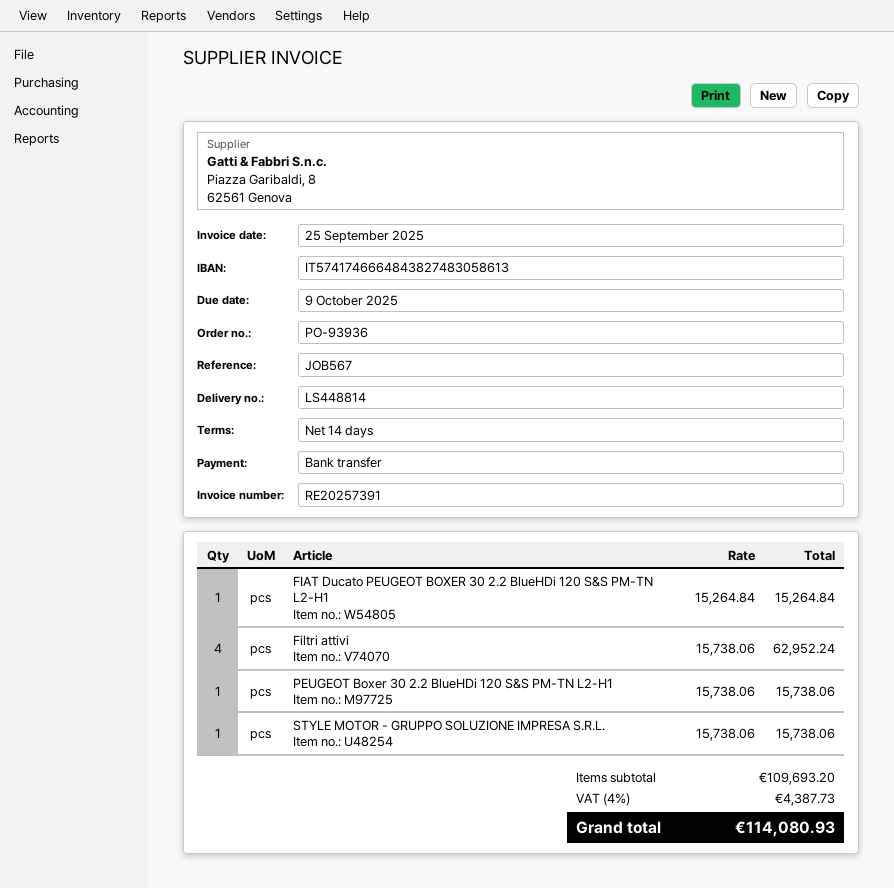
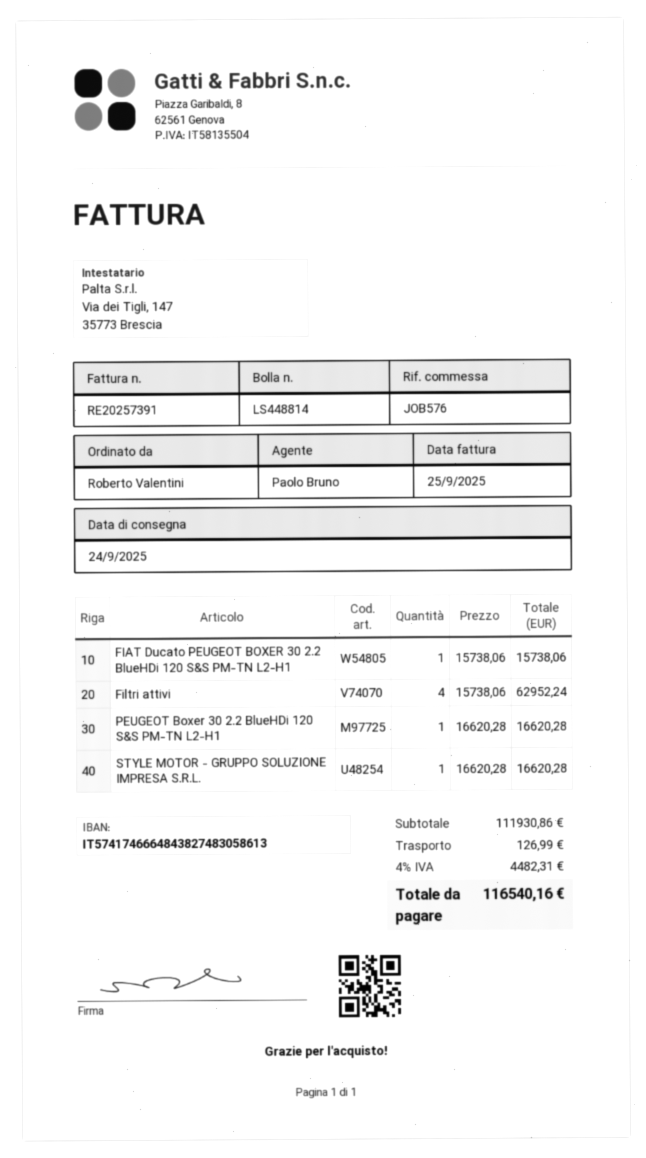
reference: JOB567 -> JOB576
FIAT Ducato PEUGEOT BOXER 30 2.2 BlueHDi 120 S&S PM-TN L2-H1: 1 x 15264.84 = 15264.84 -> 1 x 15738.06 = 15738.06
PEUGEOT Boxer 30 2.2 BlueHDi 120 S&S PM-TN L2-H1: 1 x 15738.06 = 15738.06 -> 1 x 16620.28 = 16620.28
STYLE MOTOR - GRUPPO SOLUZIONE IMPRESA S.R.L.: 1 x 15738.06 = 15738.06 -> 1 x 16620.28 = 16620.28
subtotal: 109693.20 -> 111930.86
shipping: none -> 126.99
tax: 4% = 4387.73 -> 4% = 4482.31
total: 114080.93 -> 116540.16

